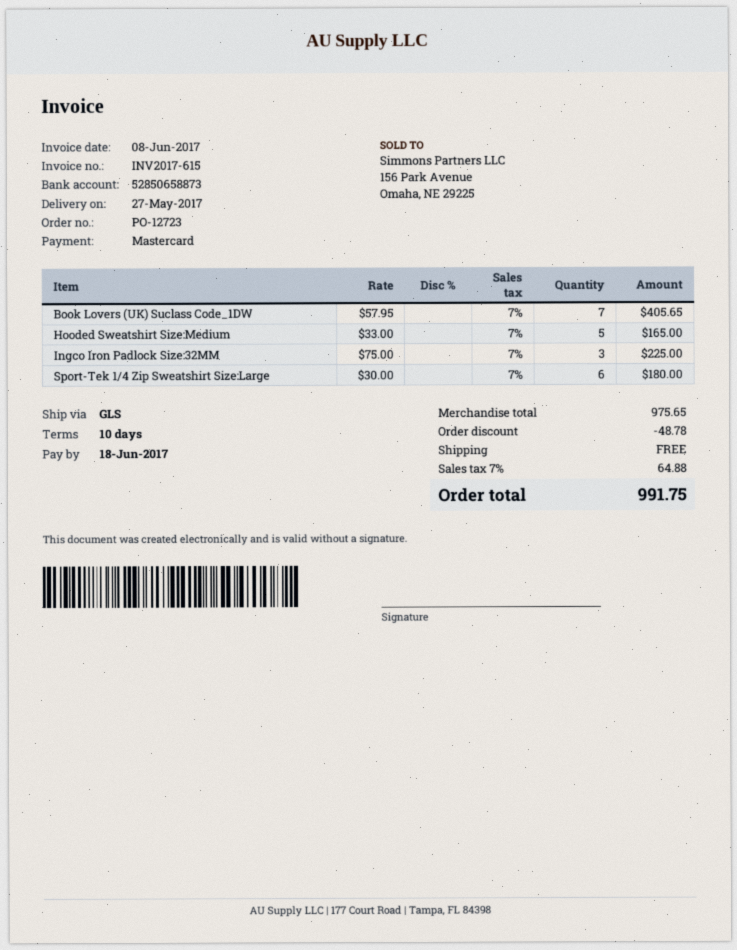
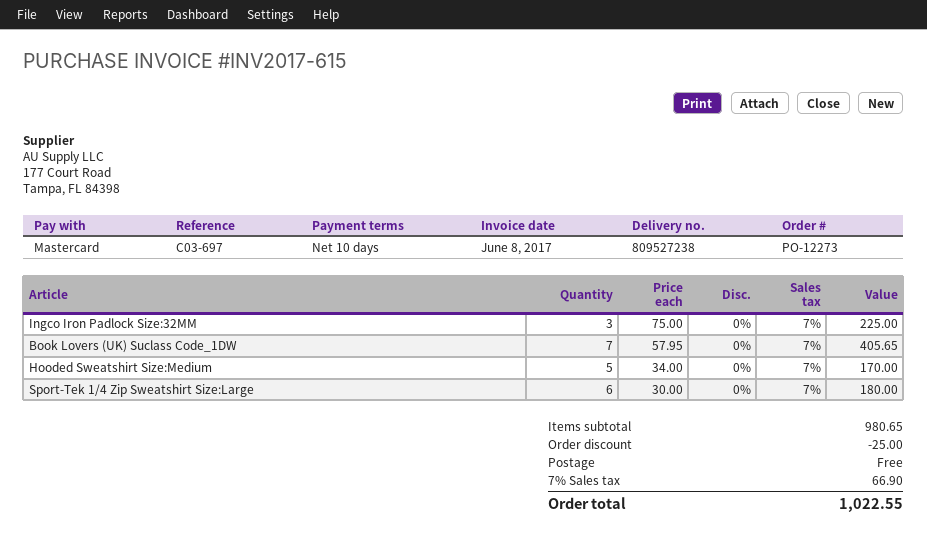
order number: PO-12723 -> PO-12273
Hooded Sweatshirt Size:Medium: 5 x 33.00 = 165.00 -> 5 x 34.00 = 170.00
subtotal: 975.65 -> 980.65
discount: 48.78 -> 25.00
tax: 7% = 64.88 -> 7% = 66.90
total: 991.75 -> 1022.55

